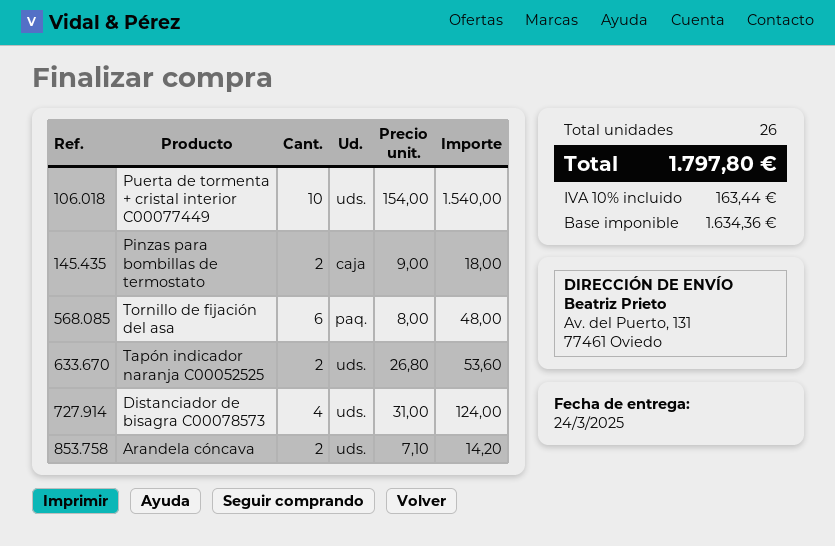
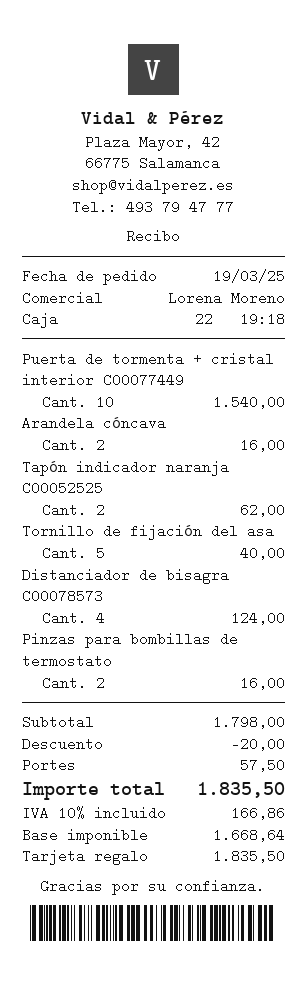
Pinzas para bombillas de termostato: 2 for 18.00 -> 2 for 16.00
Tornillo de fijación del asa: 6 for 48.00 -> 5 for 40.00
Tapón indicador naranja C00052525: 2 for 53.60 -> 2 for 62.00
Arandela cóncava: 2 for 14.20 -> 2 for 16.00
discount: none -> 20.00
shipping: none -> 57.50
net: 1634.36 -> 1668.64
tax: 10% = 163.44 -> 10% = 166.86
total: 1797.80 -> 1835.50

